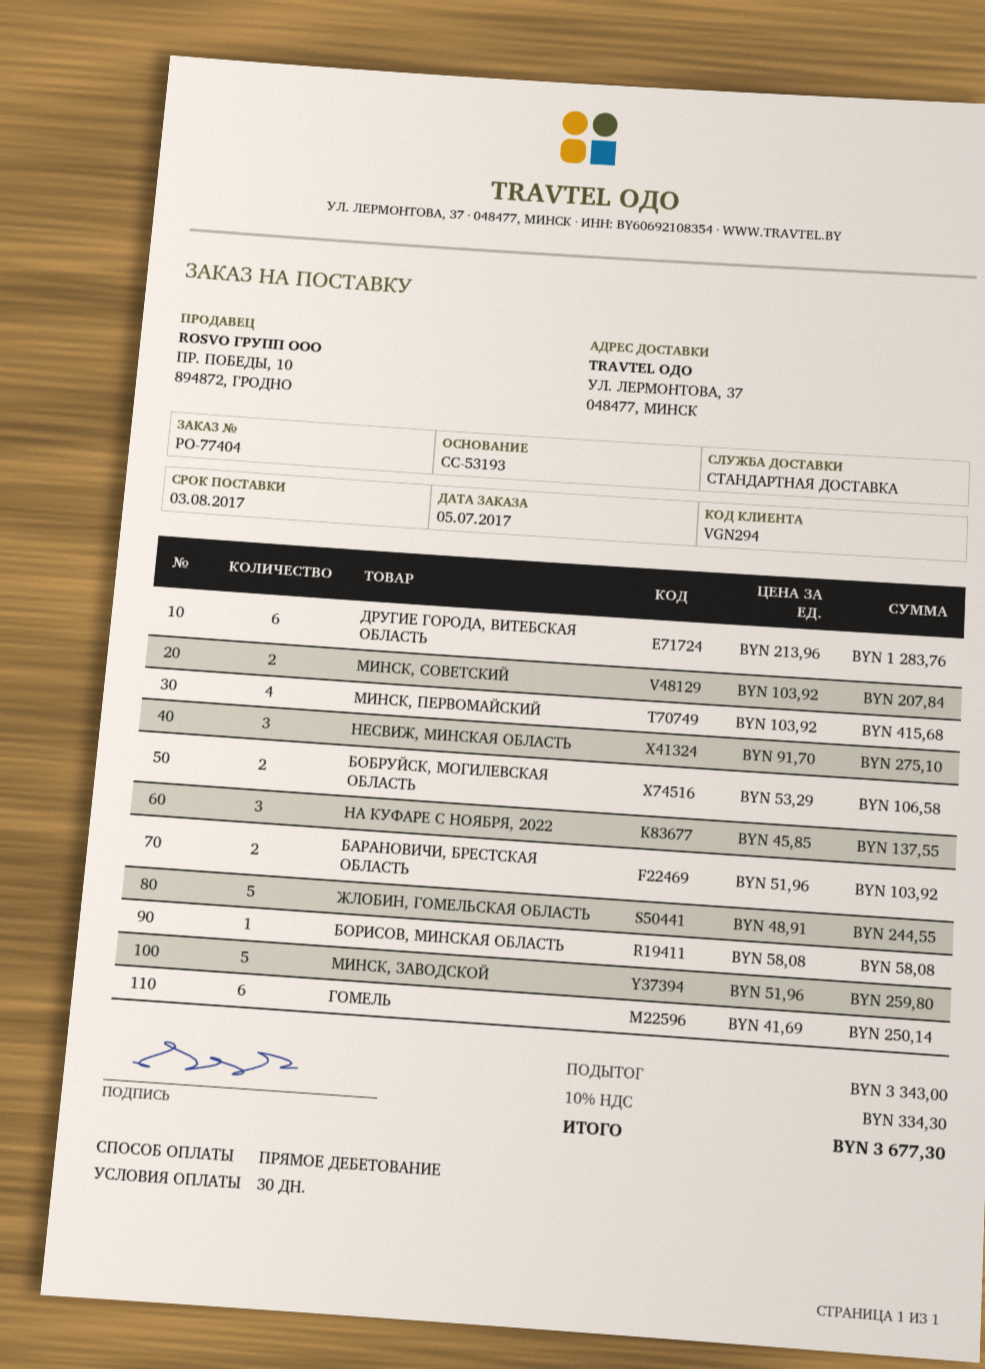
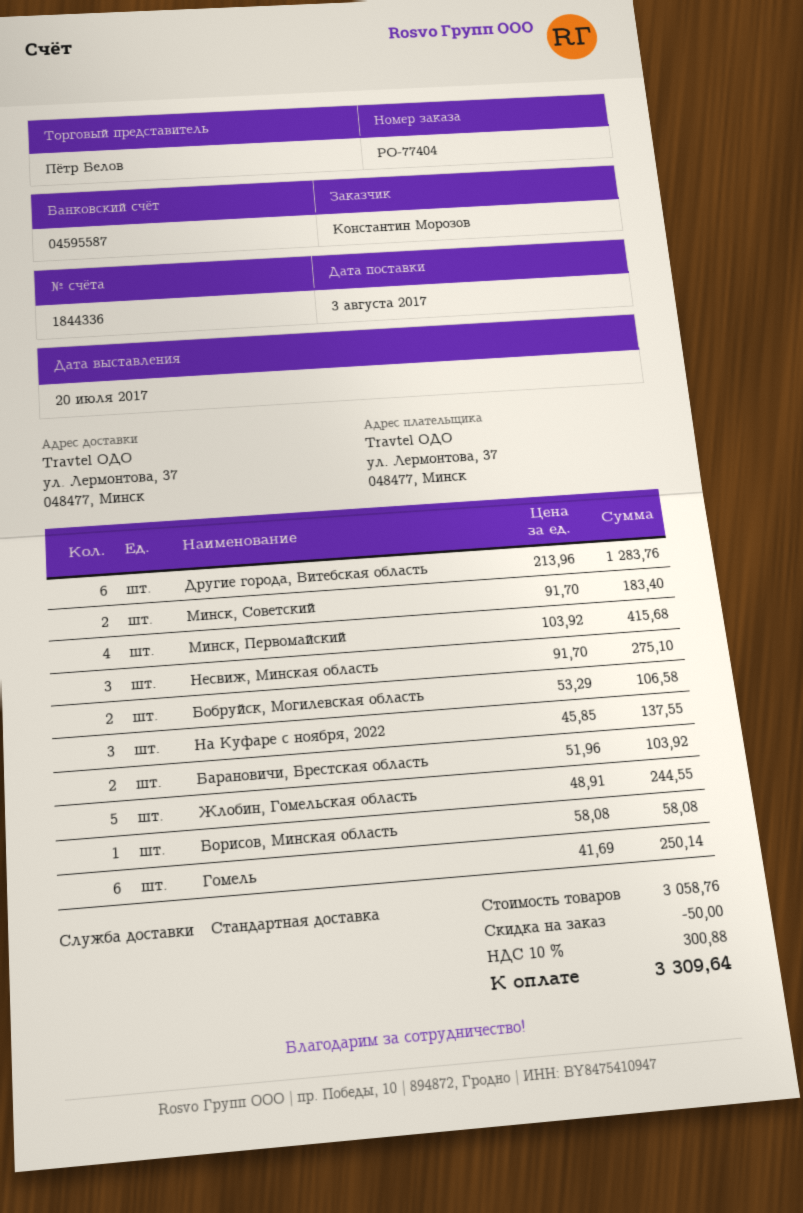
МИНСК, СОВЕТСКИЙ: 2 x 103.92 = 207.84 -> 2 x 91.70 = 183.40
МИНСК, ЗАВОДСКОЙ: 5 x 51.96 = 259.80 -> none
subtotal: 3343.00 -> 3058.76
discount: none -> 50.00
tax: 10% = 334.30 -> 10% = 300.88
total: 3677.30 -> 3309.64

